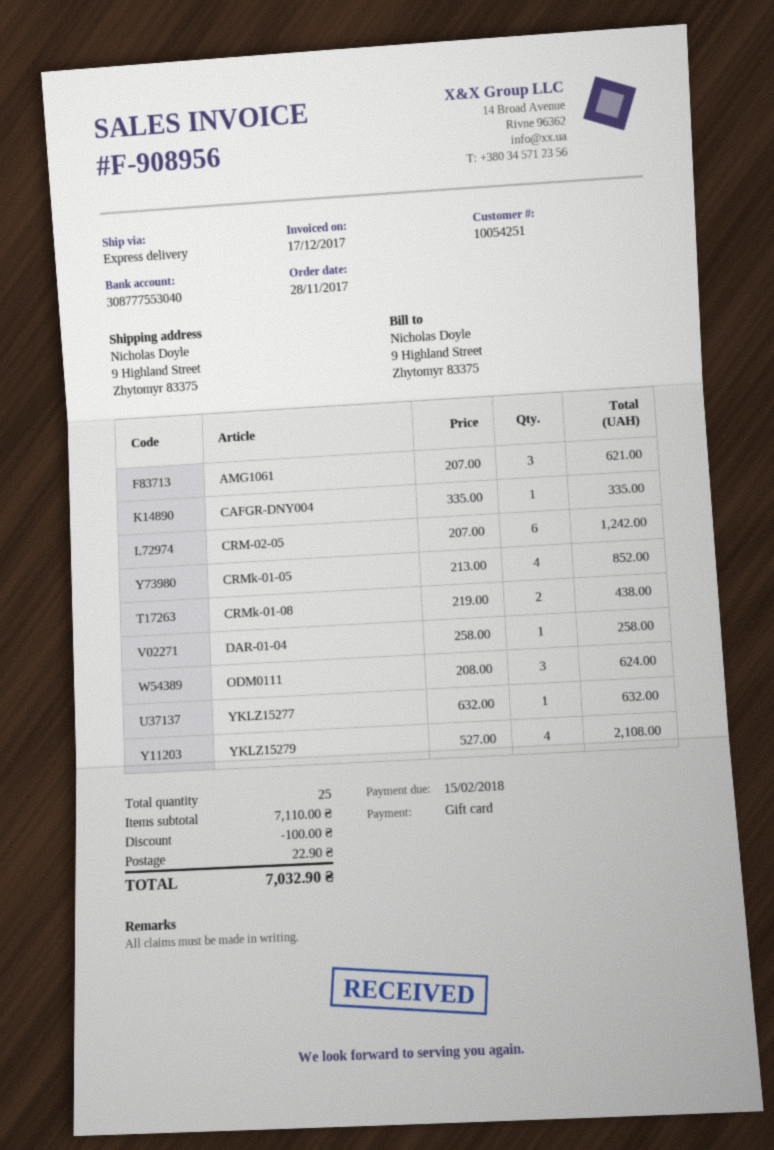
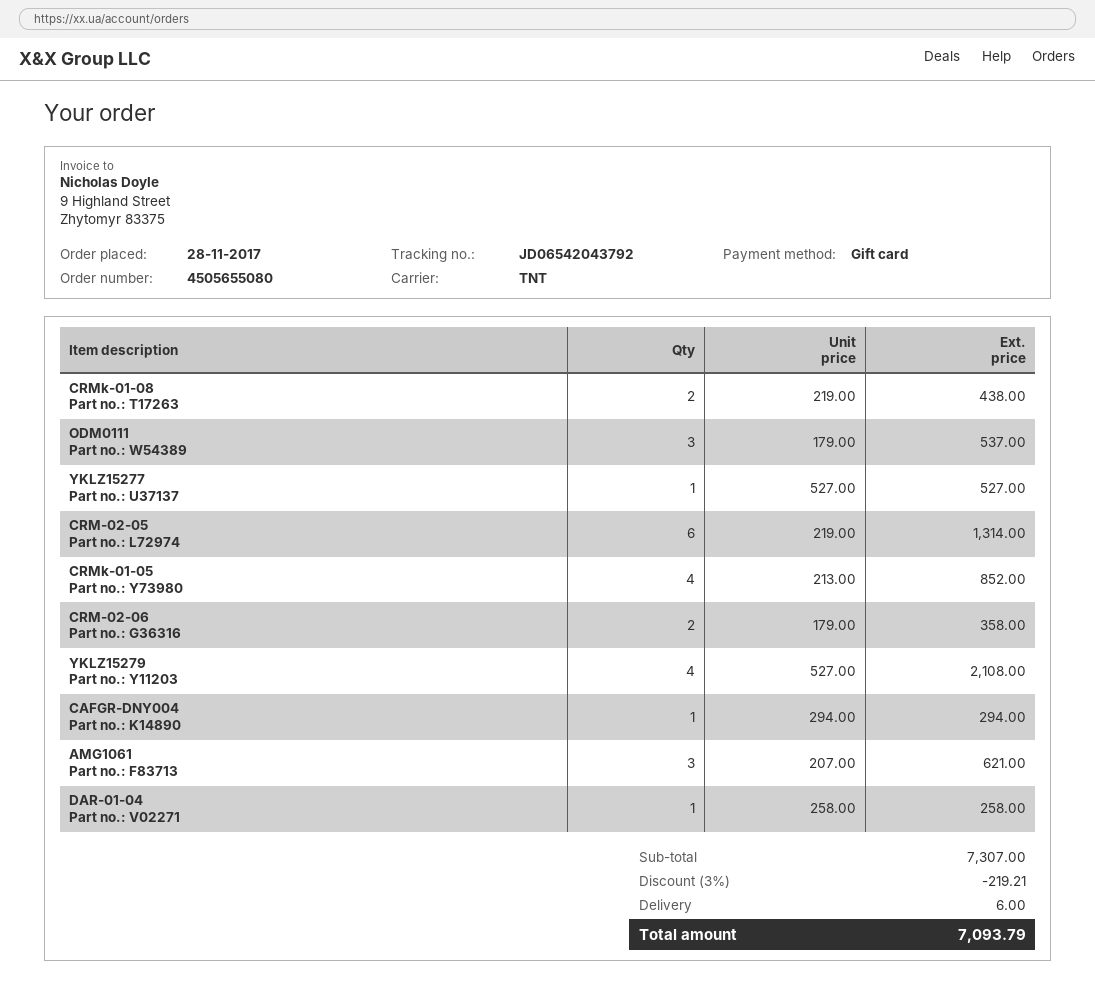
shipping method: express -> TNT
CAFGR-DNY004: 1 x 335.00 = 335.00 -> 1 x 294.00 = 294.00
CRM-02-05: 6 x 207.00 = 1242.00 -> 6 x 219.00 = 1314.00
ODM0111: 3 x 208.00 = 624.00 -> 3 x 179.00 = 537.00
YKLZ15277: 1 x 632.00 = 632.00 -> 1 x 527.00 = 527.00
CRM-02-06: none -> 2 x 179.00 = 358.00
subtotal: 7110.00 -> 7307.00
discount: 100.00 -> 219.21
shipping: 22.90 -> 6.00
total: 7032.90 -> 7093.79

